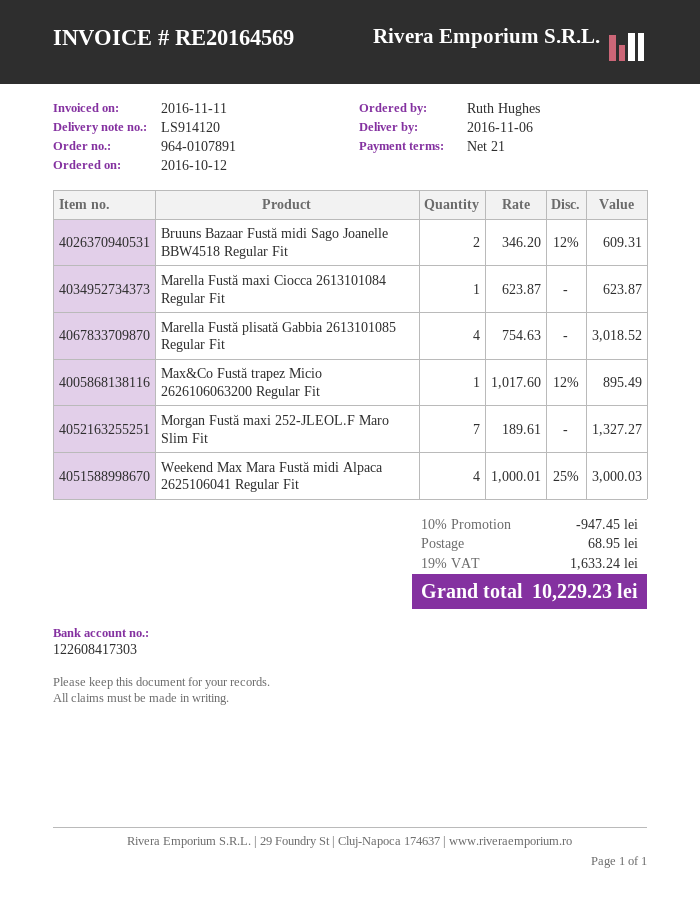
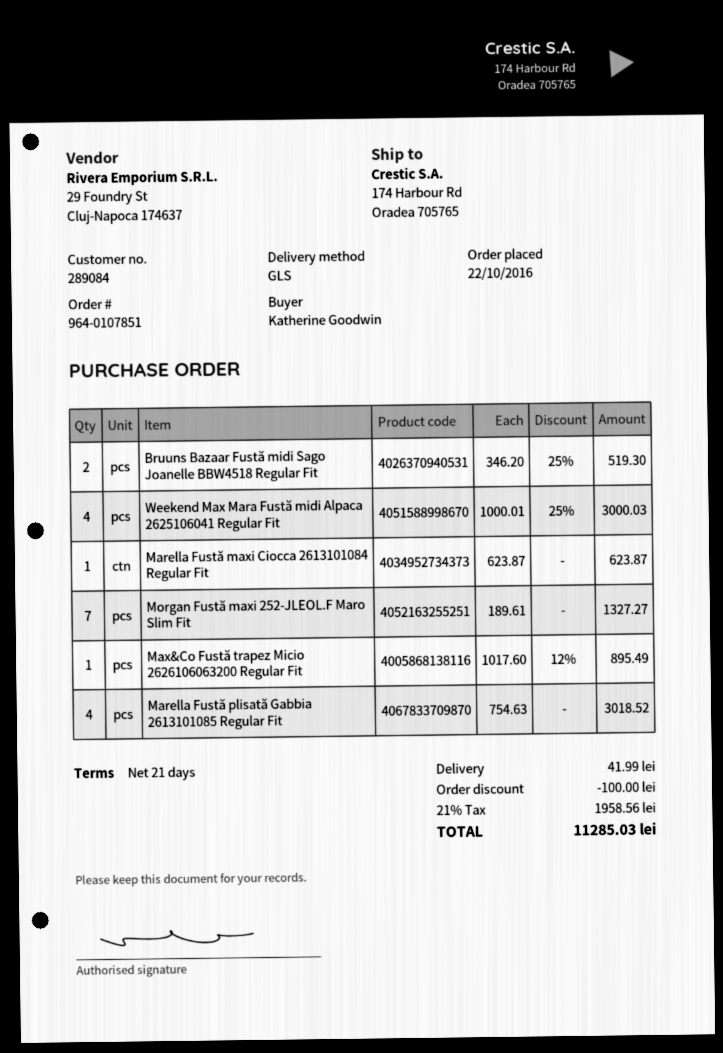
order number: 964-0107891 -> 964-0107851
order date: 2016-10-12 -> 2016-10-22
ordered by: Ruth Hughes -> Katherine Goodwin
Bruuns Bazaar Fustă midi Sago Joanelle BBW4518 Regular Fit: 2 x 346.20 - 12% = 609.31 -> 2 x 346.20 - 25% = 519.30
discount: 947.45 -> 100.00
shipping: 68.95 -> 41.99
tax: 19% = 1633.24 -> 21% = 1958.56
total: 10229.23 -> 11285.03

